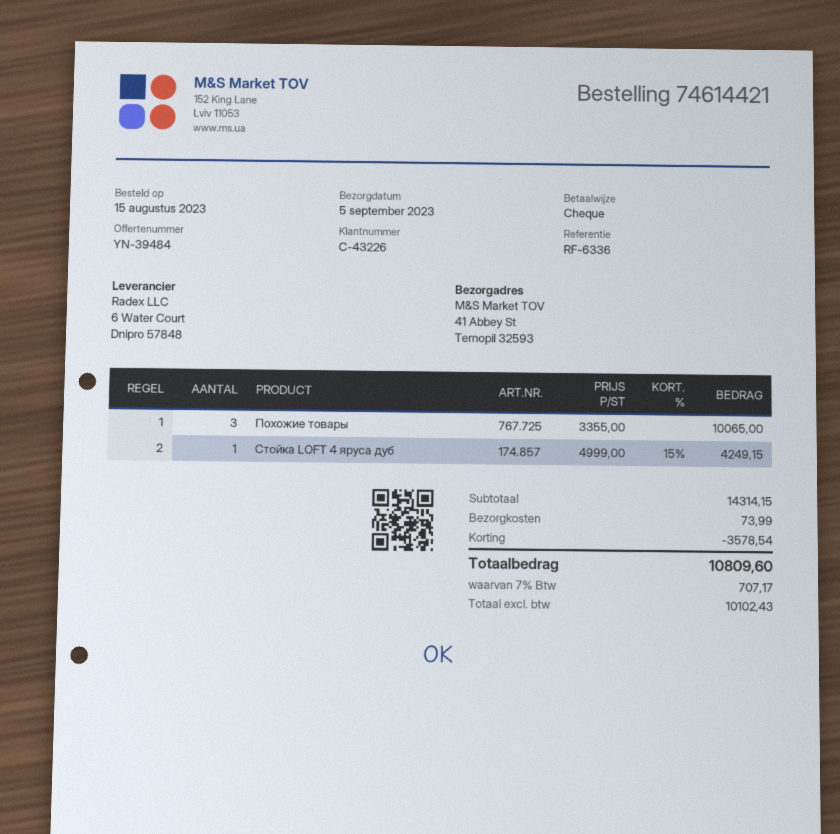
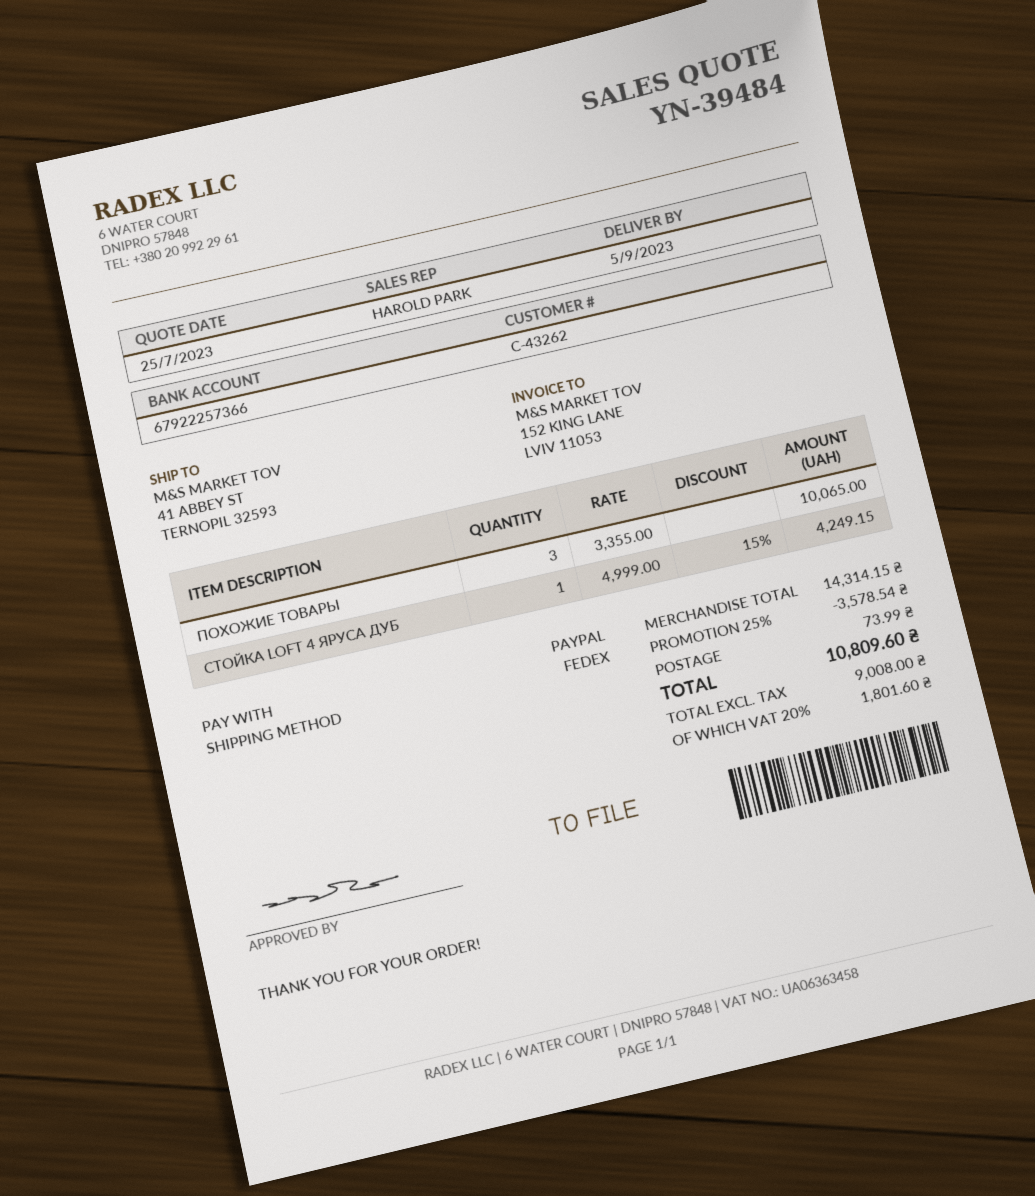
customer number: C-43226 -> C-43262
payment method: cheque -> PayPal
net: 10102.43 -> 9008.00
tax: 7% = 707.17 -> 20% = 1801.60

